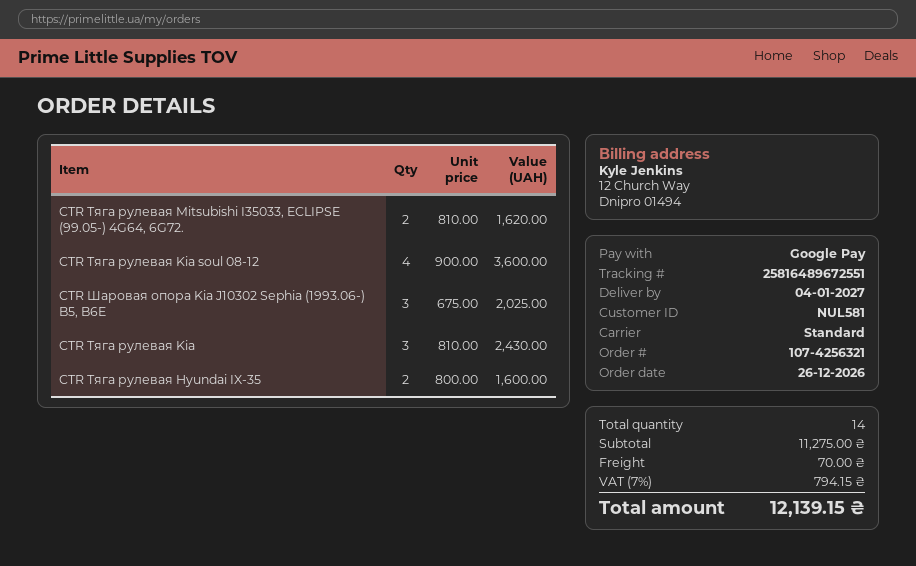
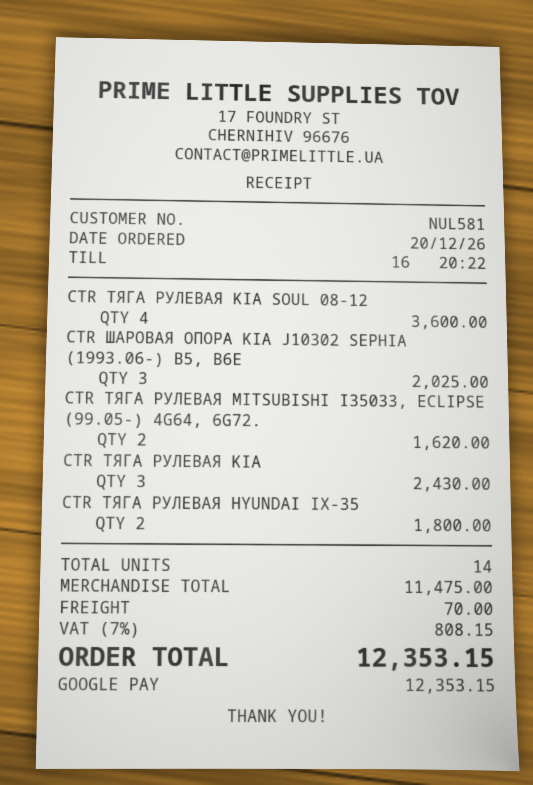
order date: 2026-12-26 -> 2026-12-20
CTR Тяга рулевая Hyundai IX-35: 2 for 1600.00 -> 2 for 1800.00
subtotal: 11275.00 -> 11475.00
tax: 7% = 794.15 -> 7% = 808.15
total: 12139.15 -> 12353.15

